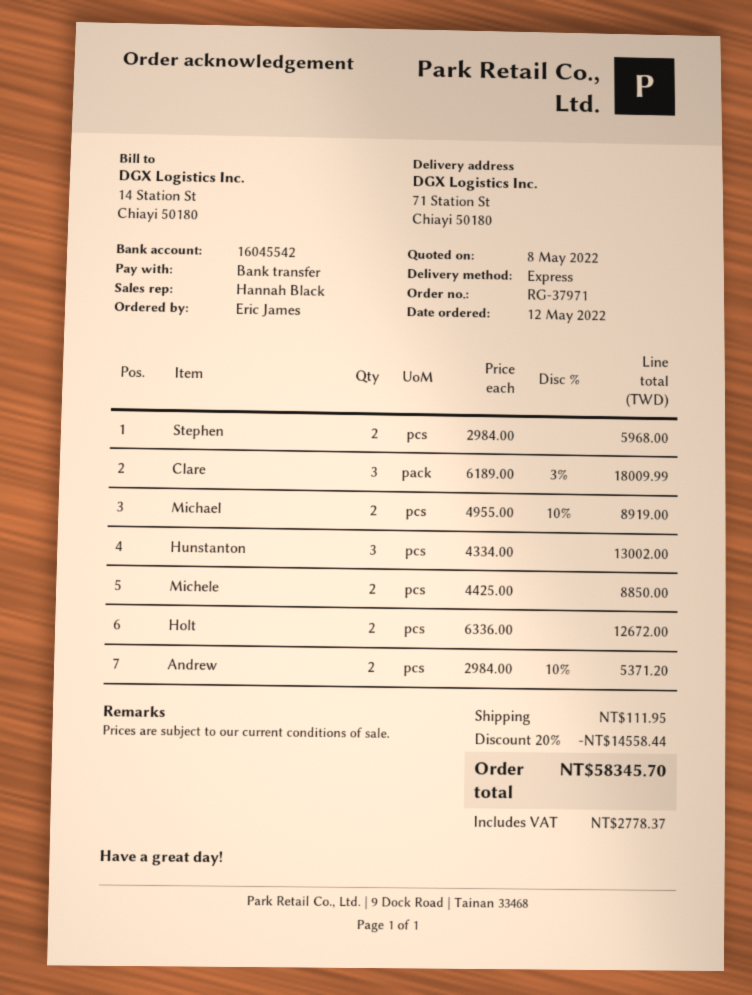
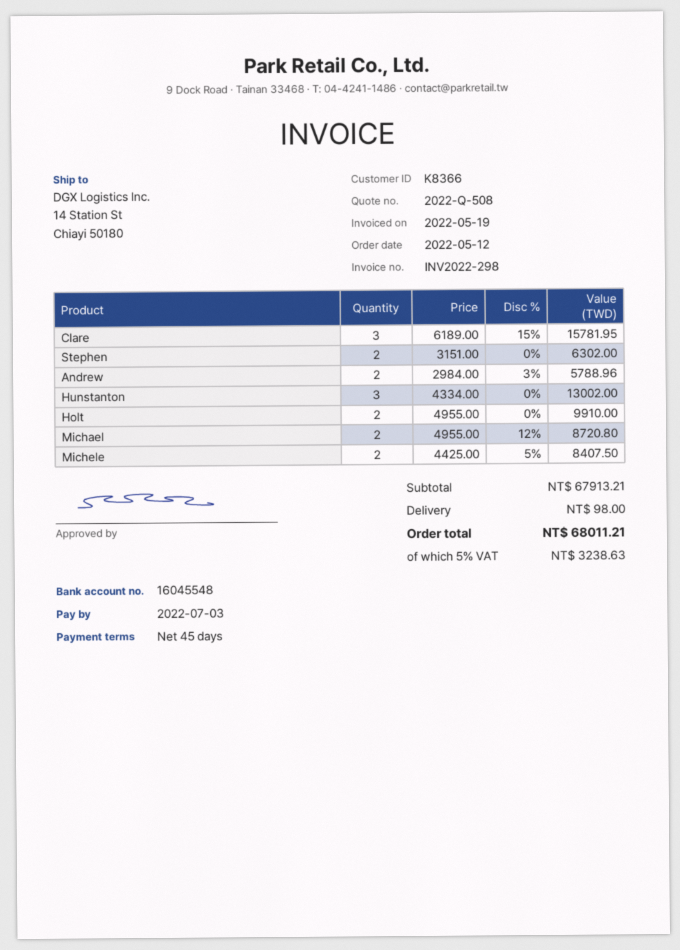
bank account: 16045542 -> 16045548
ship to: 71 Station St, Chiayi 50180 -> 14 Station St, Chiayi 50180
Stephen: 2 x 2984.00 = 5968.00 -> 2 x 3151.00 = 6302.00
Clare: 3 x 6189.00 - 3% = 18009.99 -> 3 x 6189.00 - 15% = 15781.95
Michael: 2 x 4955.00 - 10% = 8919.00 -> 2 x 4955.00 - 12% = 8720.80
Michele: 2 x 4425.00 = 8850.00 -> 2 x 4425.00 - 5% = 8407.50
Holt: 2 x 6336.00 = 12672.00 -> 2 x 4955.00 = 9910.00
Andrew: 2 x 2984.00 - 10% = 5371.20 -> 2 x 2984.00 - 3% = 5788.96
discount: 20% = 14558.44 -> none
shipping: 111.95 -> 98.00
tax: 2778.37 -> 3238.63
total: 58345.70 -> 68011.21

